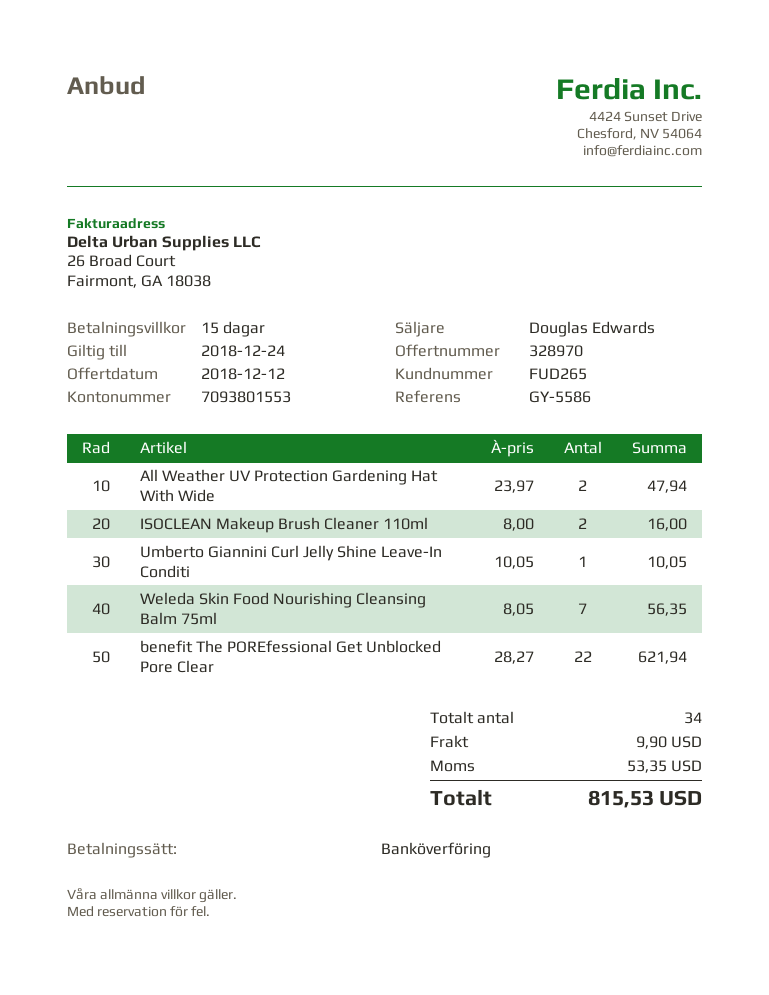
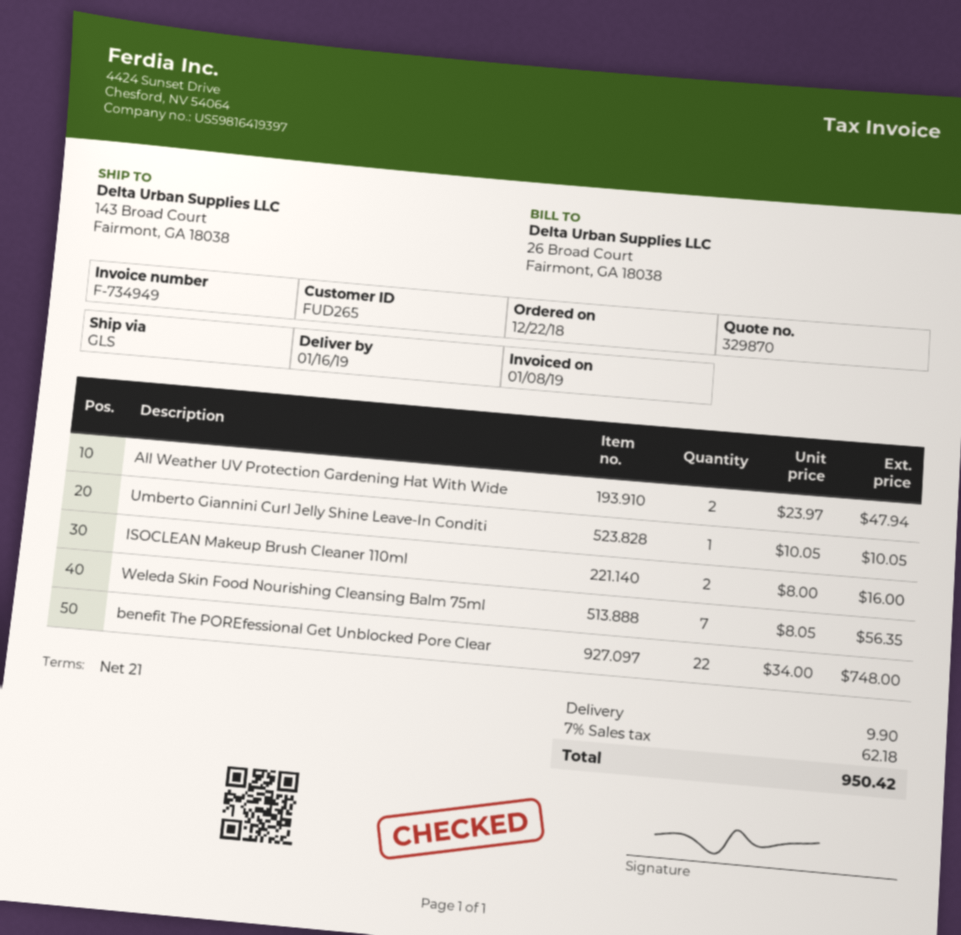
quote number: 328970 -> 329870
payment terms: 15 days -> 21 days
benefit The POREfessional Get Unblocked Pore Clear: 22 x 28.27 = 621.94 -> 22 x 34.00 = 748.00
tax: 53.35 -> 62.18
total: 815.53 -> 950.42

